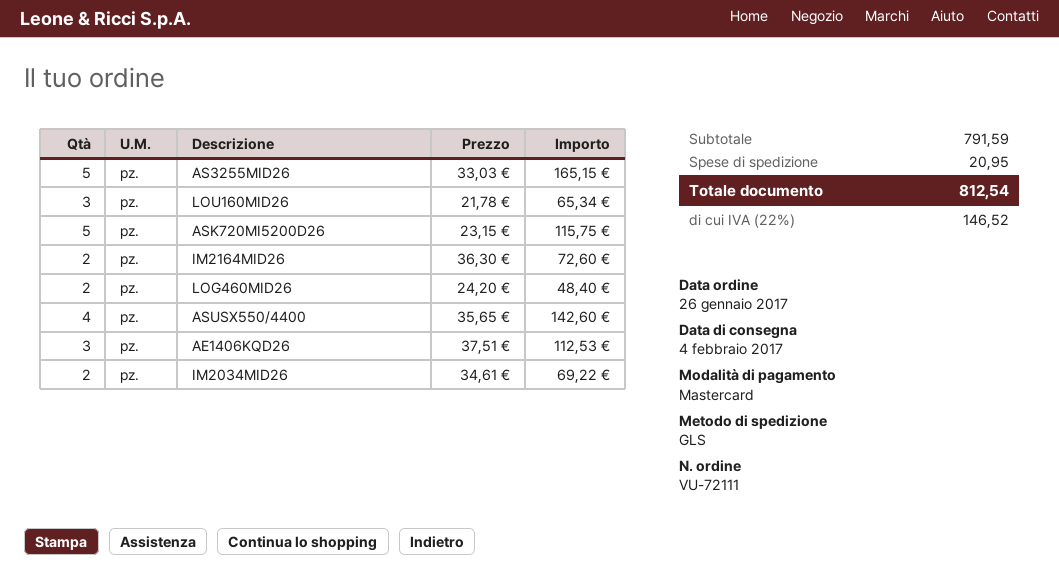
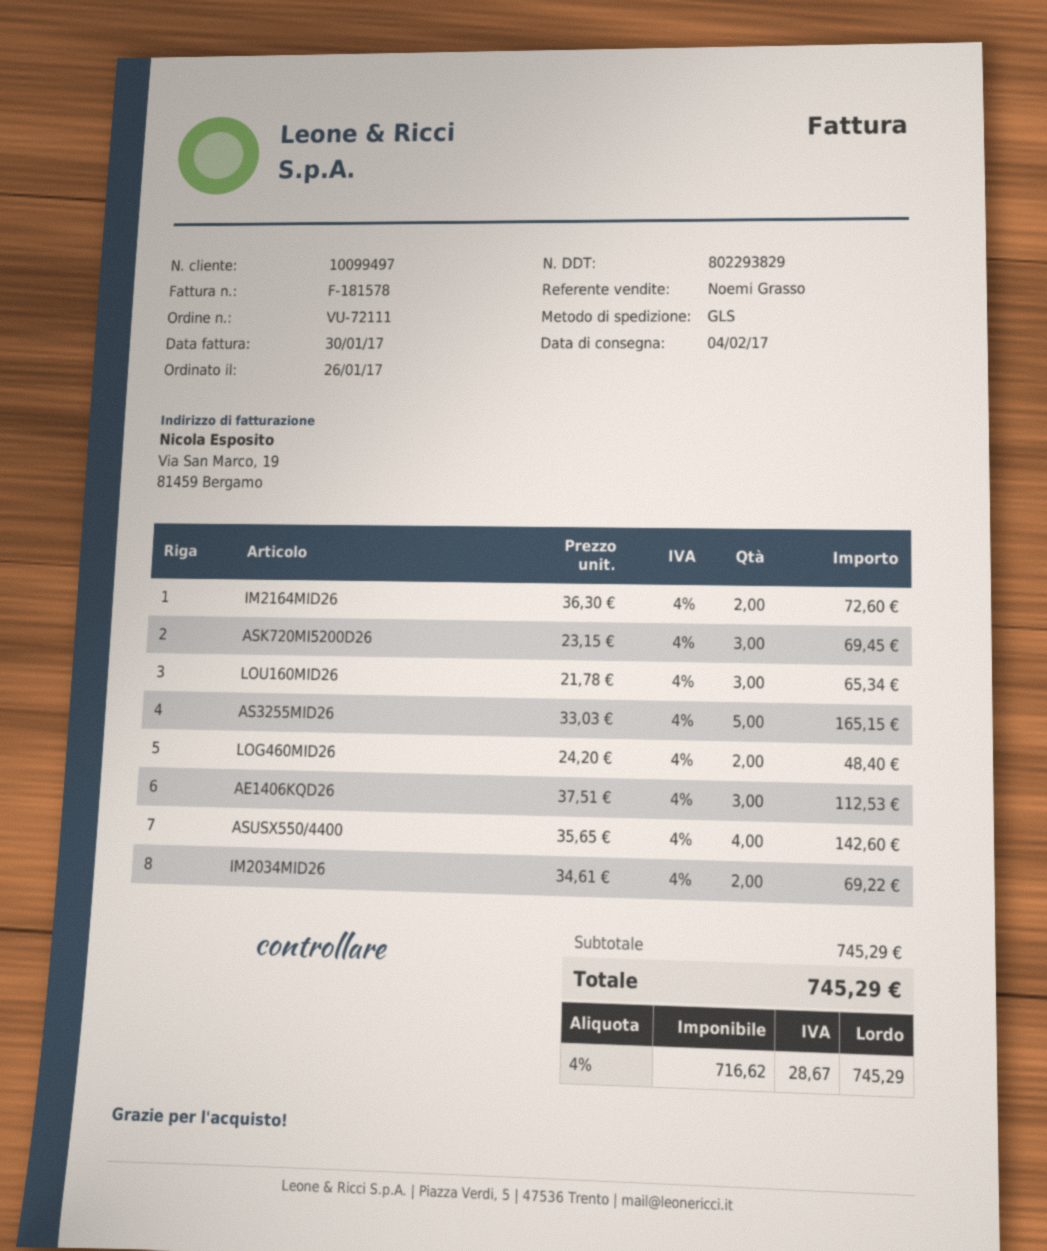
ASK720MI5200D26: 5 x 23.15 = 115.75 -> 3 x 23.15 = 69.45
subtotal: 791.59 -> 745.29
shipping: 20.95 -> none
tax: 22% = 146.52 -> 4% = 28.67
total: 812.54 -> 745.29

